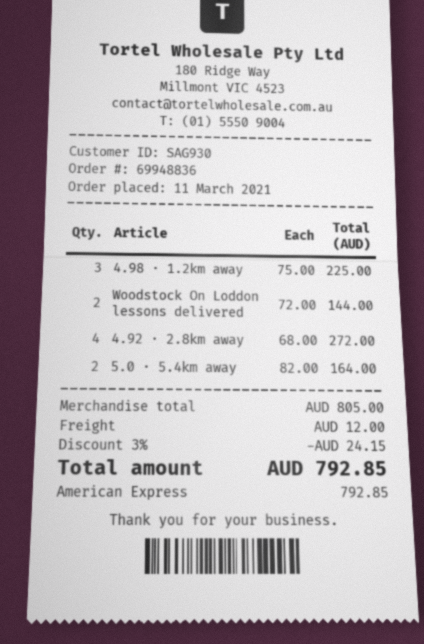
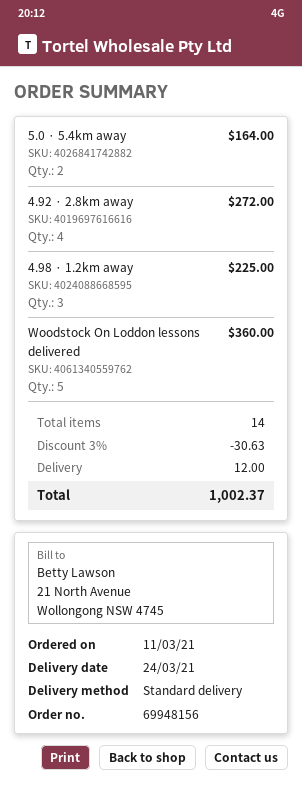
order number: 69948836 -> 69948156
Woodstock On Loddon lessons delivered: 2 for 144.00 -> 5 for 360.00
discount: 3% = 24.15 -> 3% = 30.63
total: 792.85 -> 1002.37

